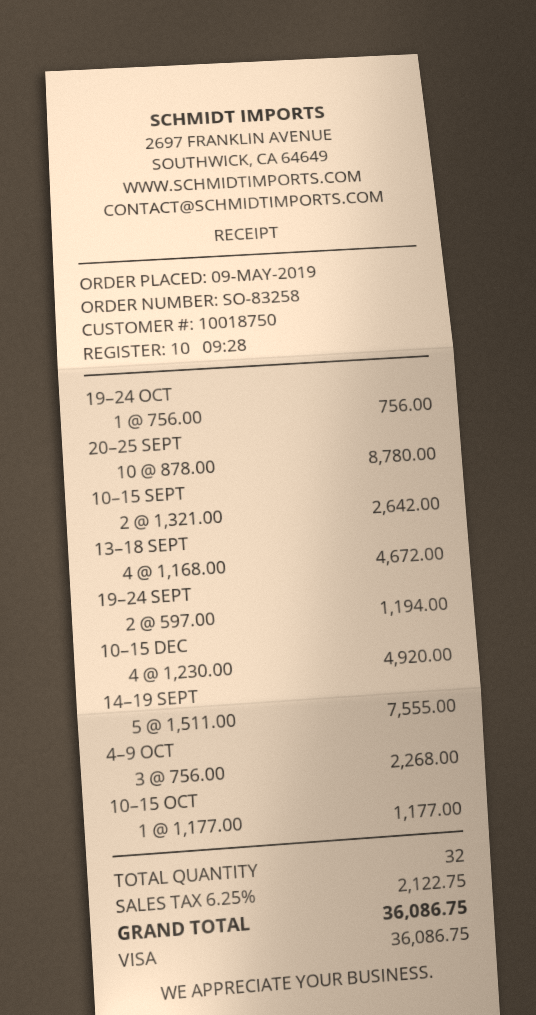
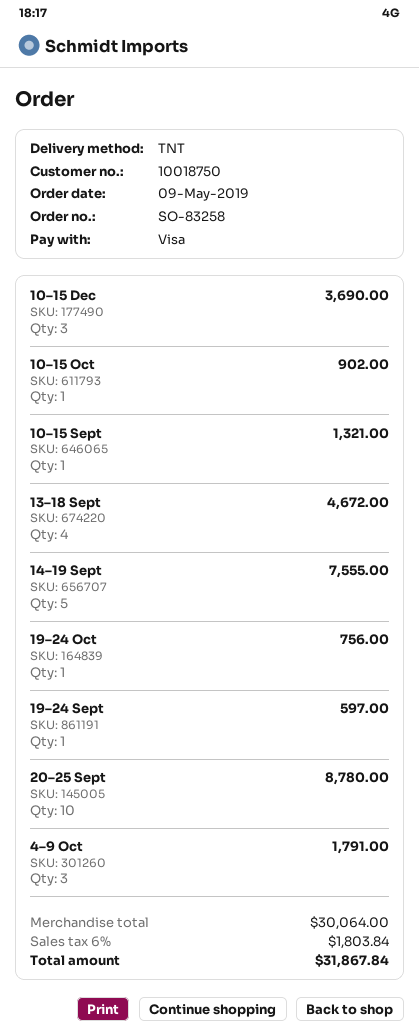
10–15 SEPT: 2 for 2642.00 -> 1 for 1321.00
19–24 SEPT: 2 for 1194.00 -> 1 for 597.00
10–15 DEC: 4 for 4920.00 -> 3 for 3690.00
4–9 OCT: 3 for 2268.00 -> 3 for 1791.00
10–15 OCT: 1 for 1177.00 -> 1 for 902.00
tax: 6.25% = 2122.75 -> 6% = 1803.84
total: 36086.75 -> 31867.84

